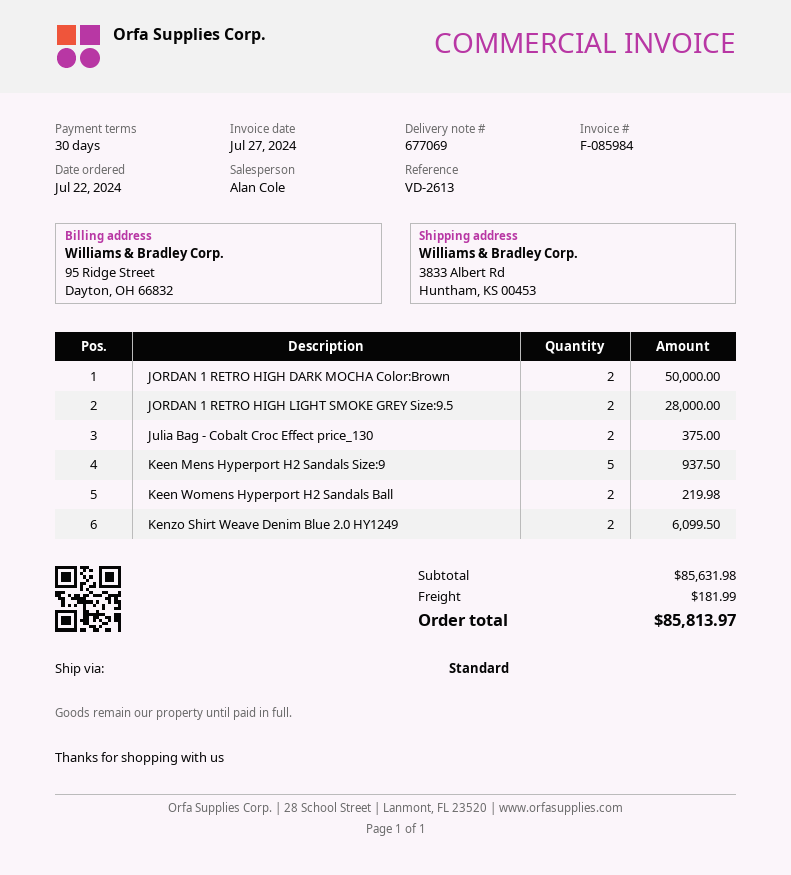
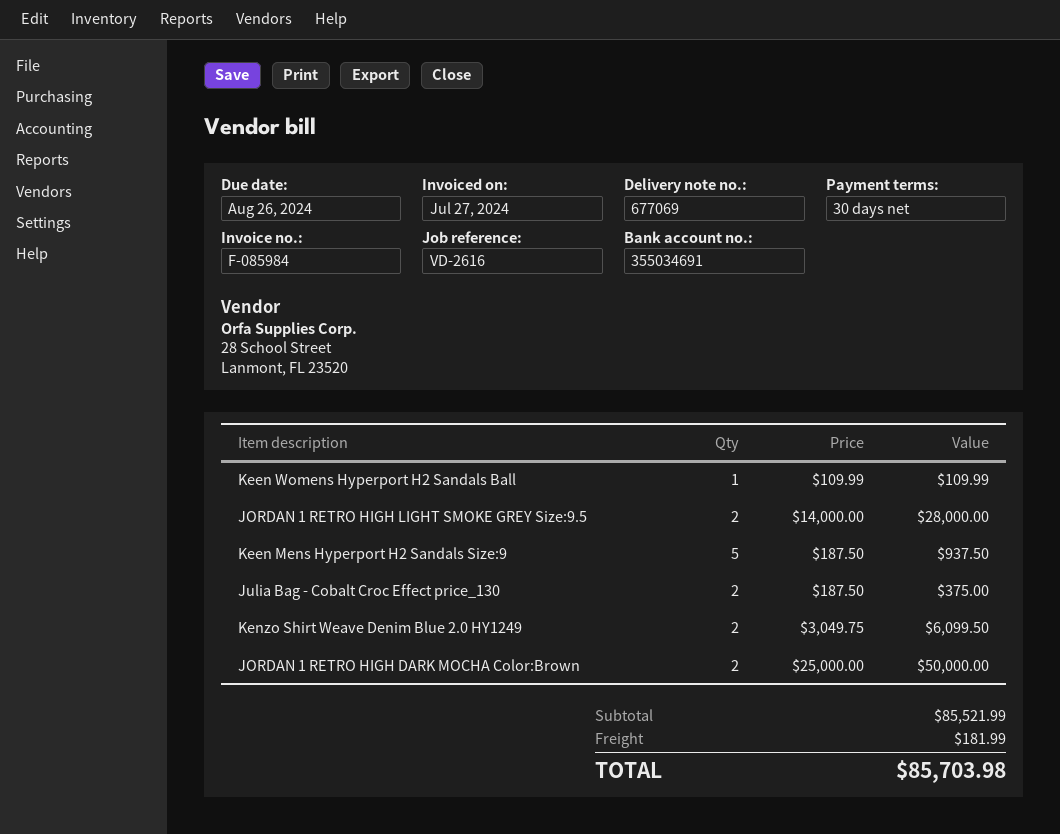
reference: VD-2613 -> VD-2616
Keen Womens Hyperport H2 Sandals Ball: 2 for 219.98 -> 1 for 109.99
subtotal: 85631.98 -> 85521.99
total: 85813.97 -> 85703.98

